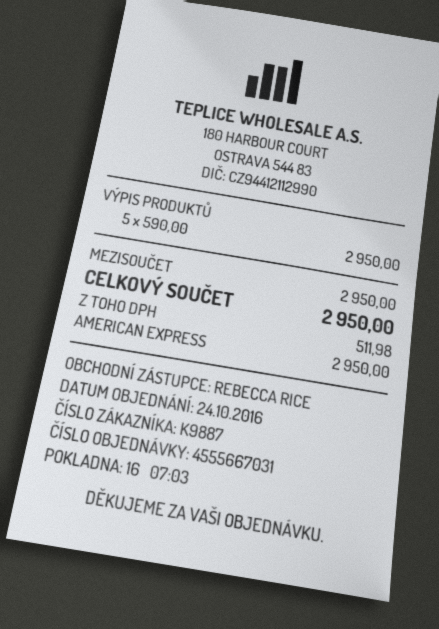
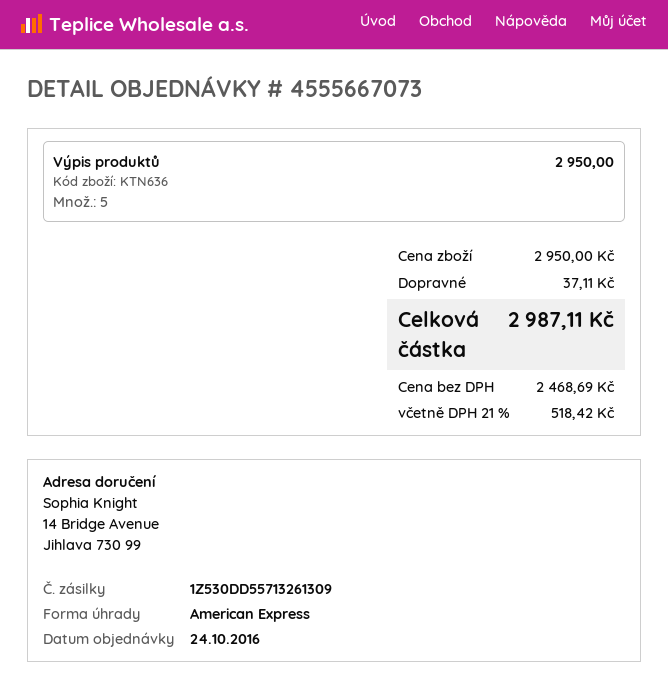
order number: 4555667031 -> 4555667073
shipping: none -> 37.11
tax: 511.98 -> 518.42
total: 2950.00 -> 2987.11

